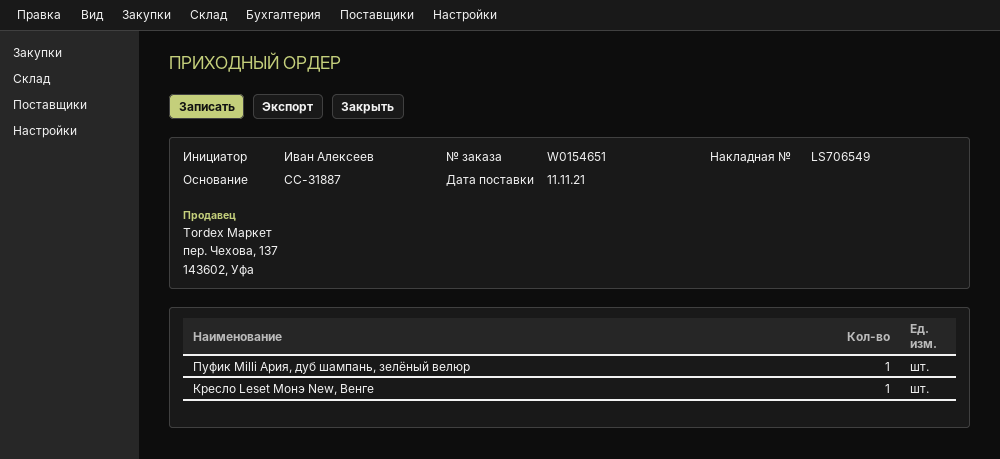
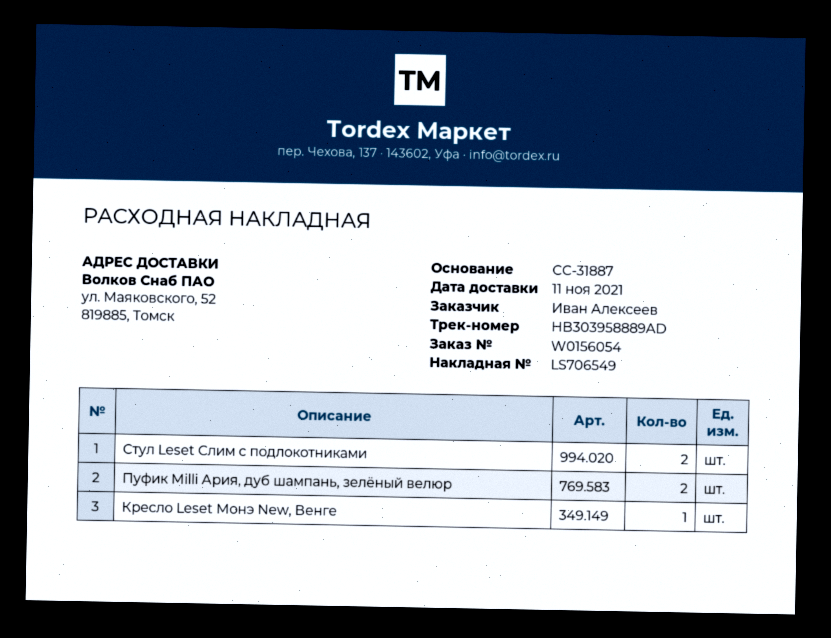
order number: W0154651 -> W0156054
Пуфик Milli Ария, дуб шампань, зелёный велюр: 1 -> 2
Стул Leset Слим с подлокотниками: none -> 2

